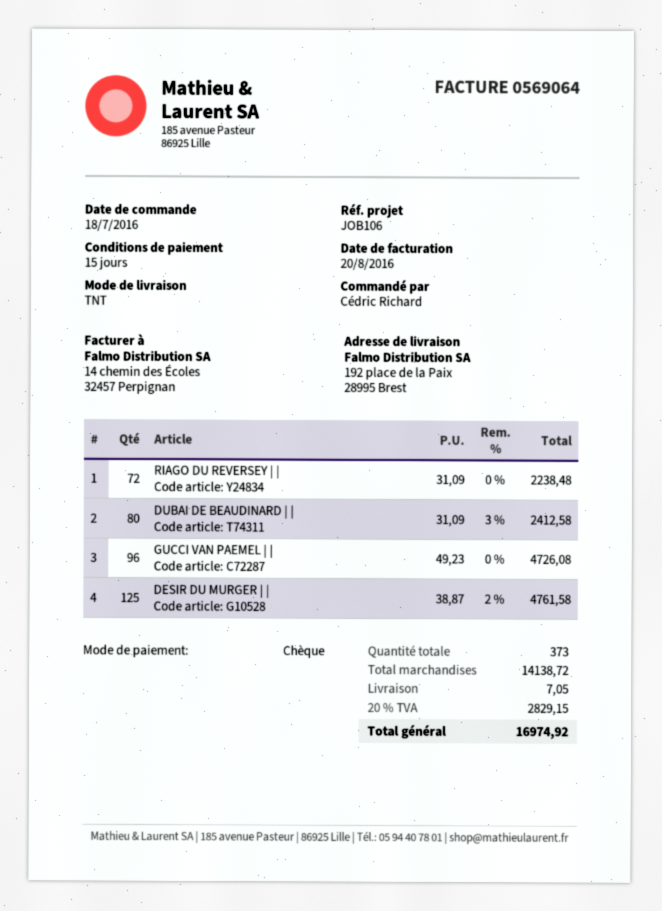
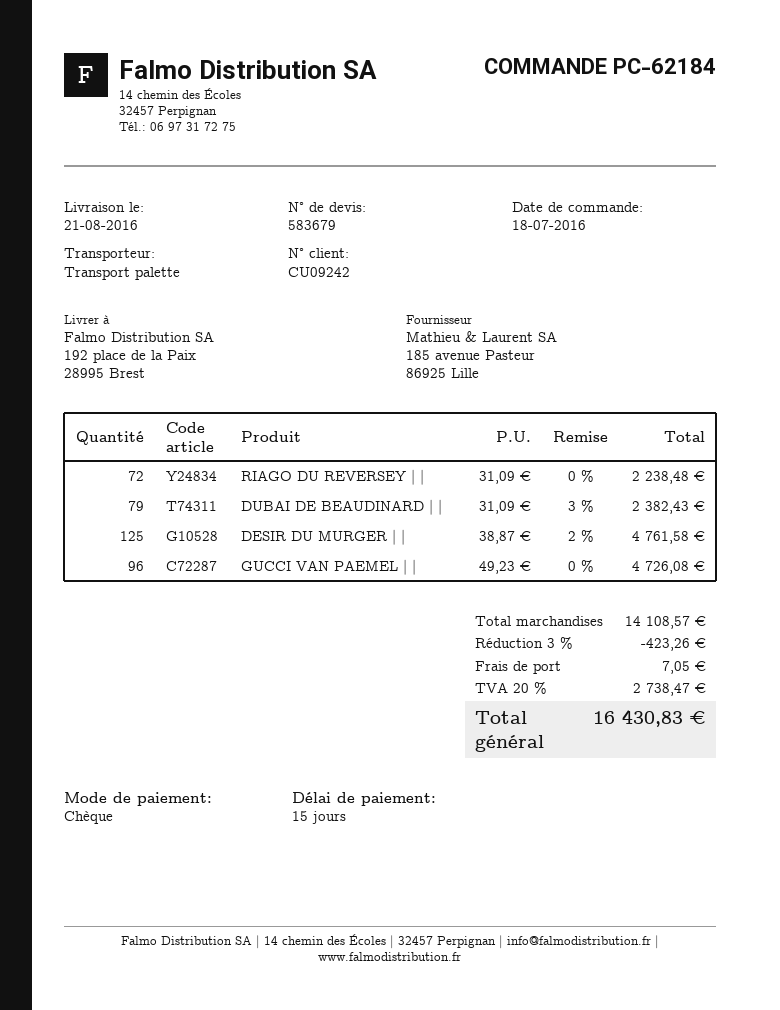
shipping method: TNT -> pallet freight
DUBAI DE BEAUDINARD | |: 80 x 31.09 - 3% = 2412.58 -> 79 x 31.09 - 3% = 2382.43
subtotal: 14138.72 -> 14108.57
discount: none -> 3% = 423.26
tax: 20% = 2829.15 -> 20% = 2738.47
total: 16974.92 -> 16430.83

